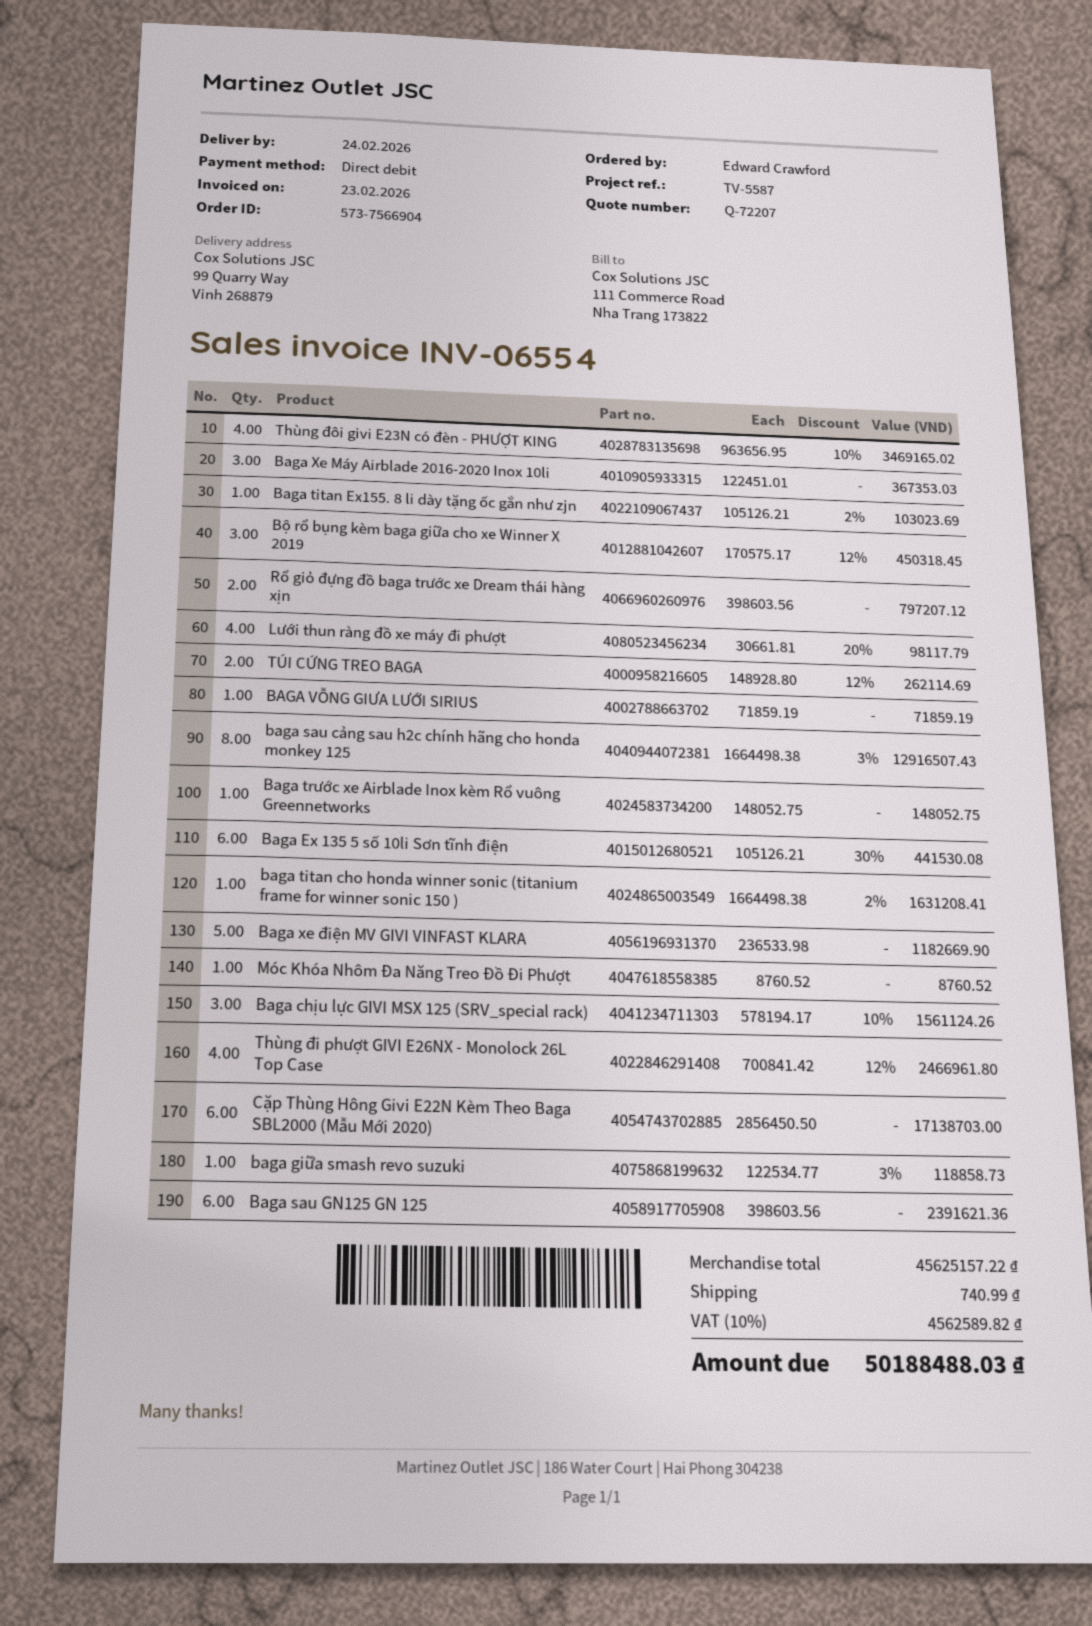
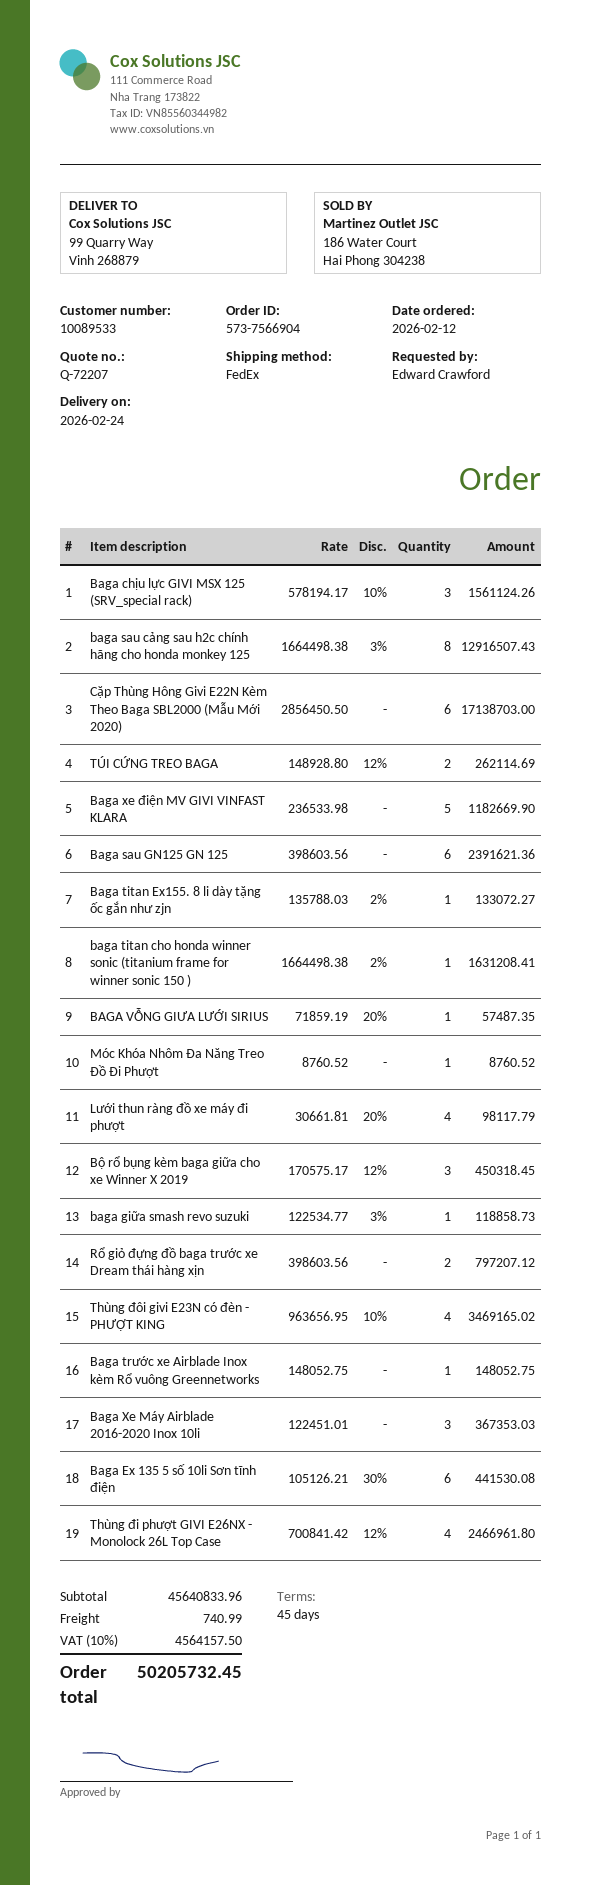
Baga titan Ex155. 8 li dày tặng ốc gắn như zjn: 1 x 105126.21 - 2% = 103023.69 -> 1 x 135788.03 - 2% = 133072.27
BAGA VỖNG GIƯA LƯỚI SIRIUS: 1 x 71859.19 = 71859.19 -> 1 x 71859.19 - 20% = 57487.35
subtotal: 45625157.22 -> 45640833.96
tax: 10% = 4562589.82 -> 10% = 4564157.50
total: 50188488.03 -> 50205732.45

